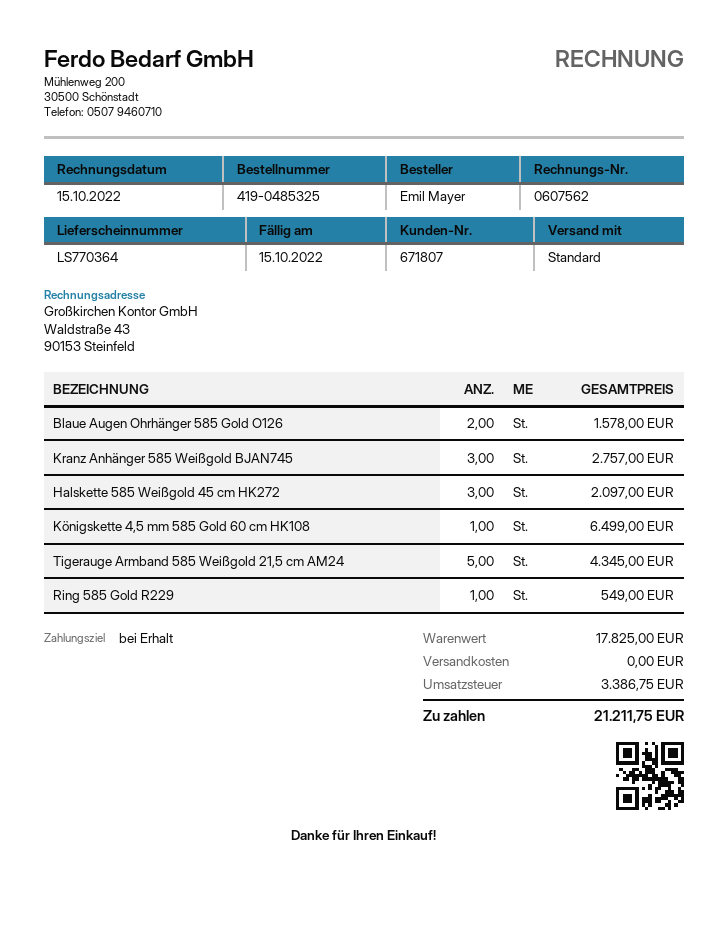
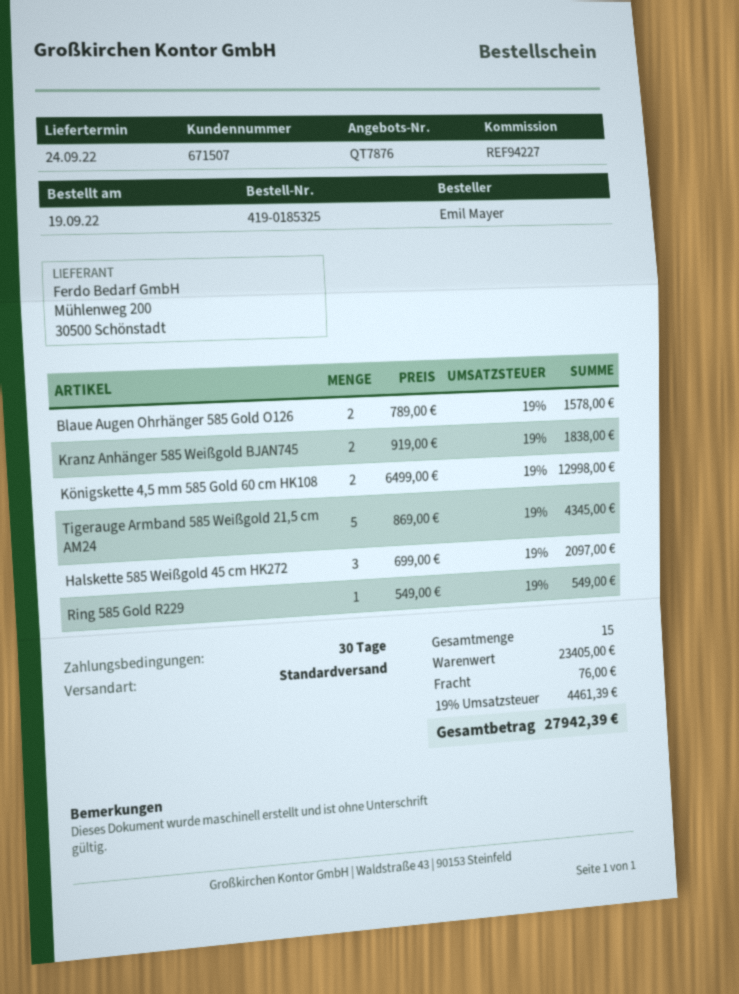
order number: 419-0485325 -> 419-0185325
payment terms: on receipt -> 30 days
customer number: 671807 -> 671507
Kranz Anhänger 585 Weißgold BJAN745: 3 for 2757.00 -> 2 for 1838.00
Königskette 4,5 mm 585 Gold 60 cm HK108: 1 for 6499.00 -> 2 for 12998.00
subtotal: 17825.00 -> 23405.00
shipping: 0.00 -> 76.00
tax: 3386.75 -> 4461.39
total: 21211.75 -> 27942.39

